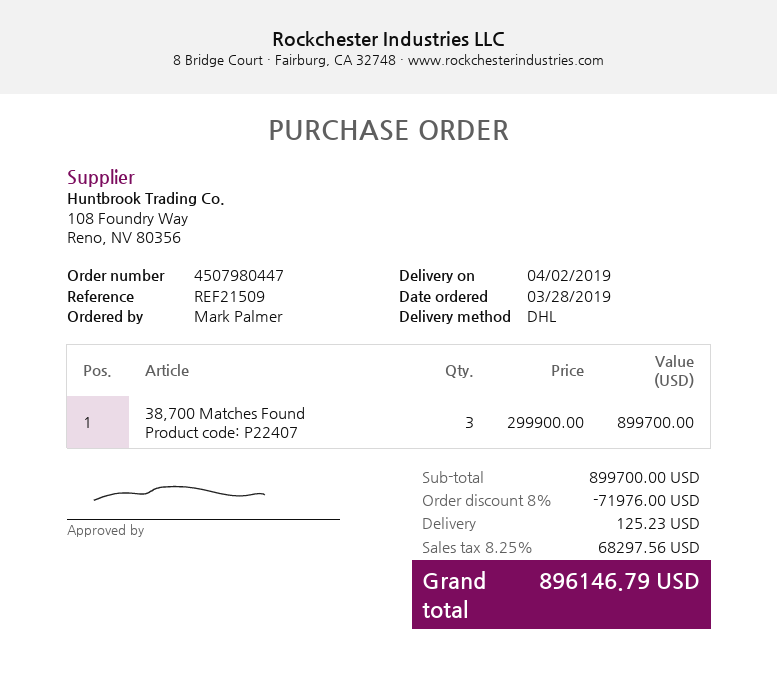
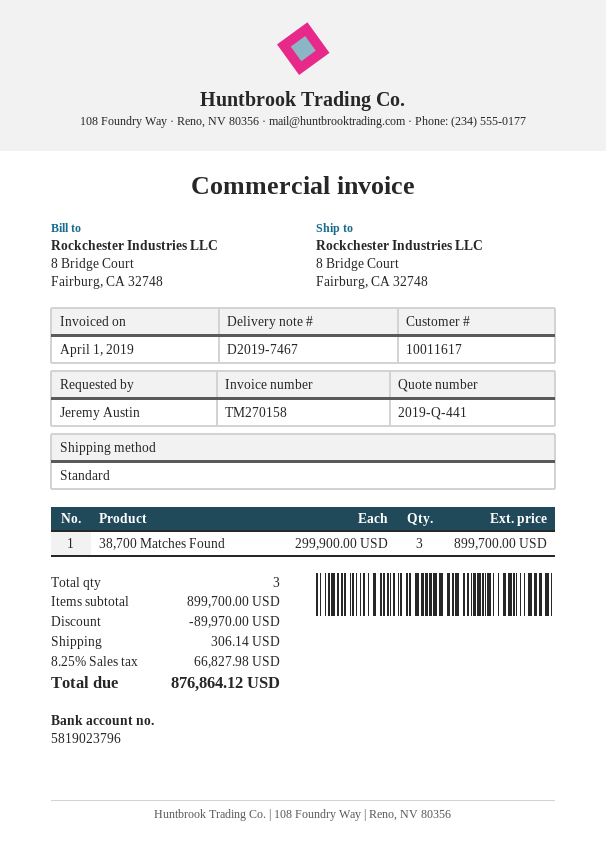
ordered by: Mark Palmer -> Jeremy Austin
shipping method: DHL -> standard
discount: 71976.00 -> 89970.00
shipping: 125.23 -> 306.14
tax: 8.25% = 68297.56 -> 8.25% = 66827.98
total: 896146.79 -> 876864.12

